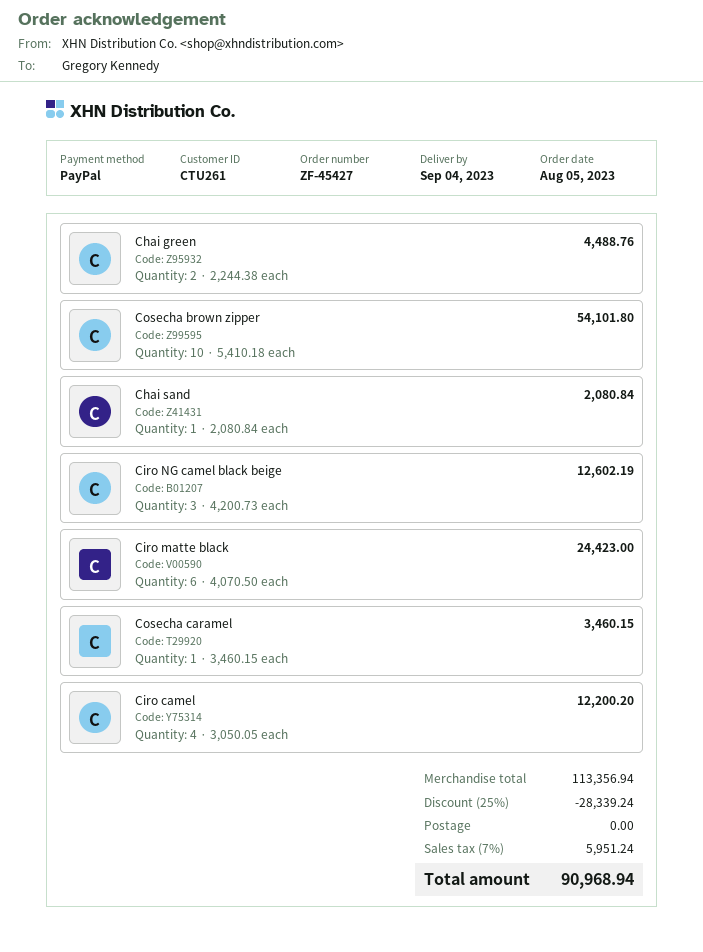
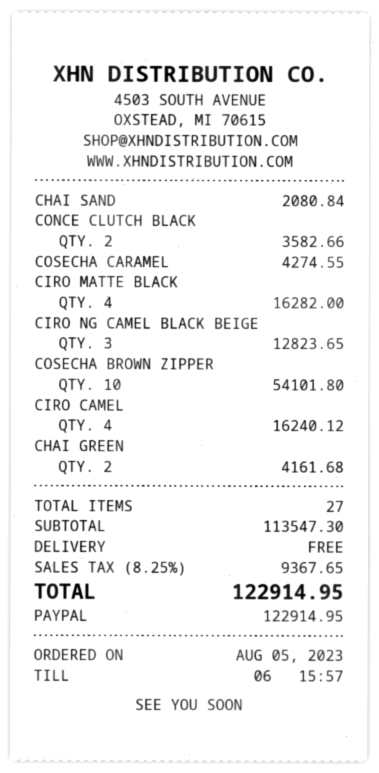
Chai green: 2 for 4488.76 -> 2 for 4161.68
Ciro NG camel black beige: 3 for 12602.19 -> 3 for 12823.65
Ciro matte black: 6 for 24423.00 -> 4 for 16282.00
Cosecha caramel: 1 for 3460.15 -> 1 for 4274.55
Ciro camel: 4 for 12200.20 -> 4 for 16240.12
CONCE CLUTCH BLACK: none -> 2 for 3582.66
subtotal: 113356.94 -> 113547.30
discount: 25% = 28339.24 -> none
tax: 7% = 5951.24 -> 8.25% = 9367.65
total: 90968.94 -> 122914.95

